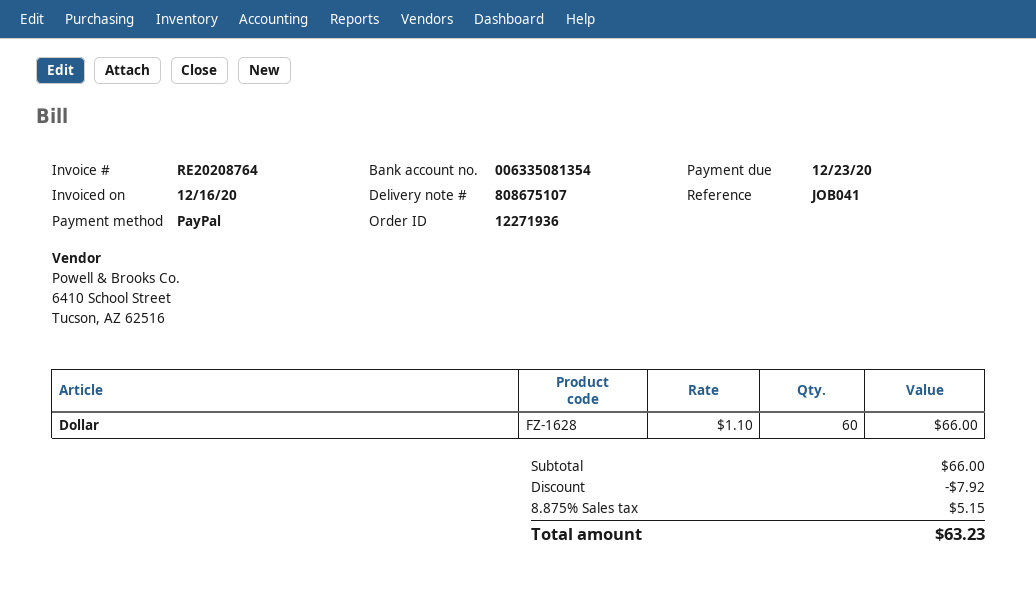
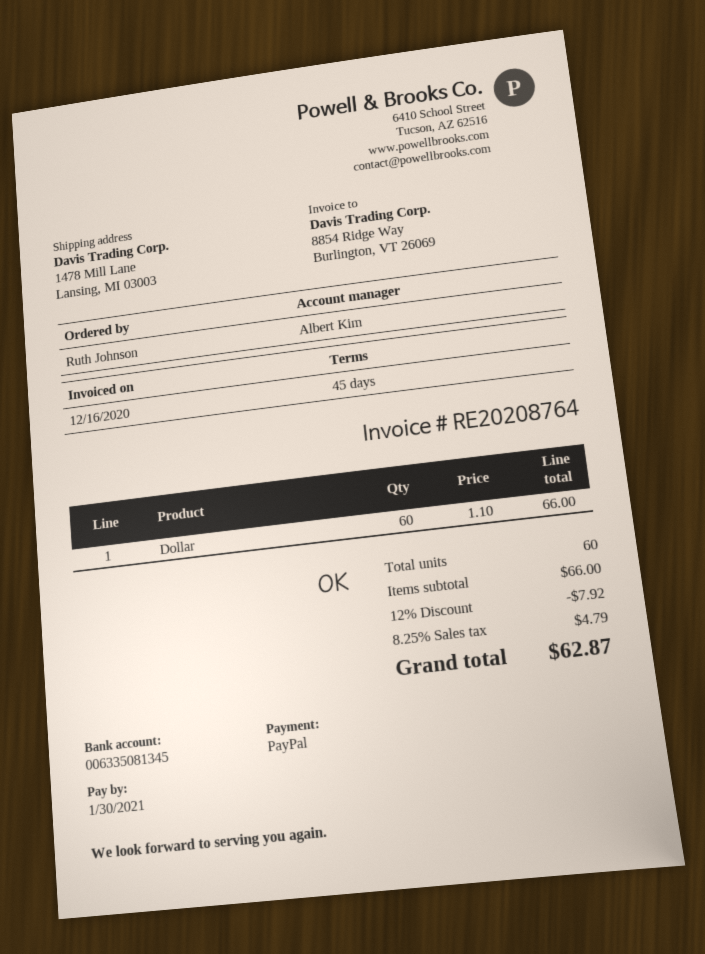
due date: 2020-12-23 -> 2021-01-30
bank account: 006335081354 -> 006335081345
tax: 8.875% = 5.15 -> 8.25% = 4.79
total: 63.23 -> 62.87

